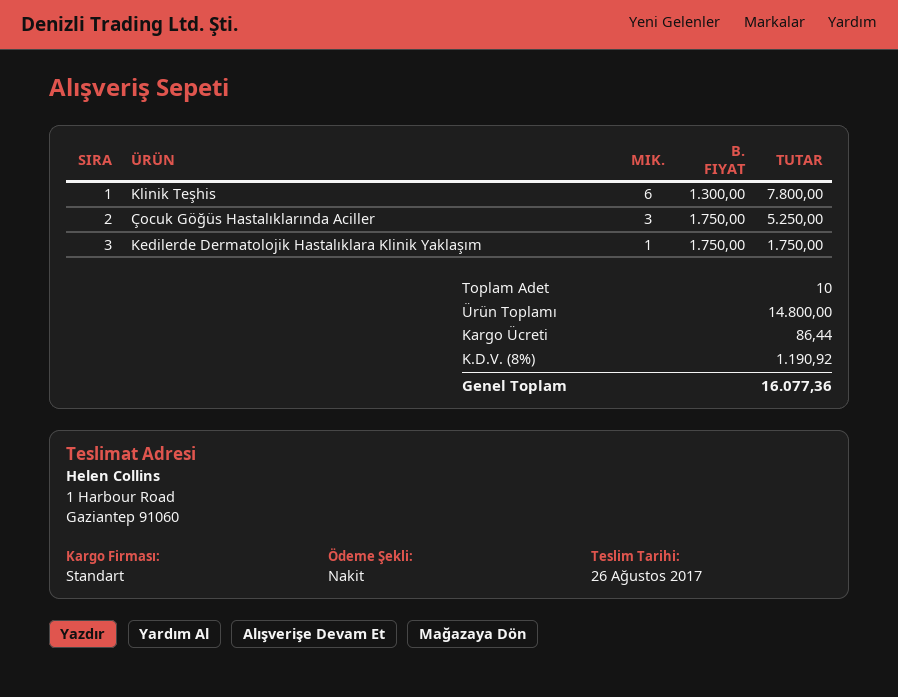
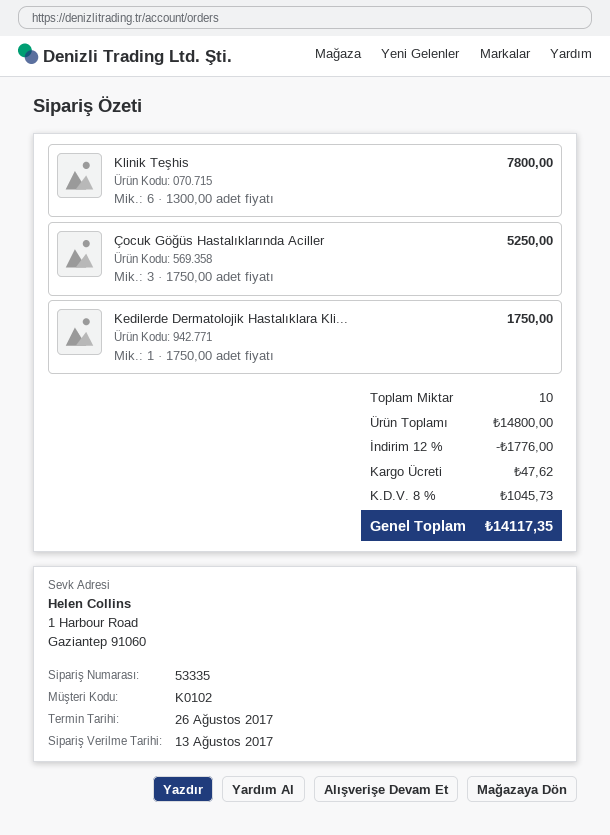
discount: none -> 12% = 1776.00
shipping: 86.44 -> 47.62
tax: 8% = 1190.92 -> 8% = 1045.73
total: 16077.36 -> 14117.35

